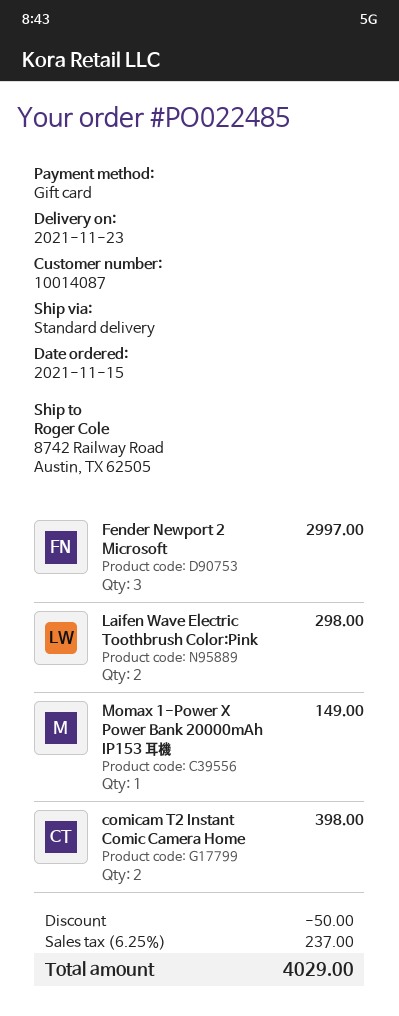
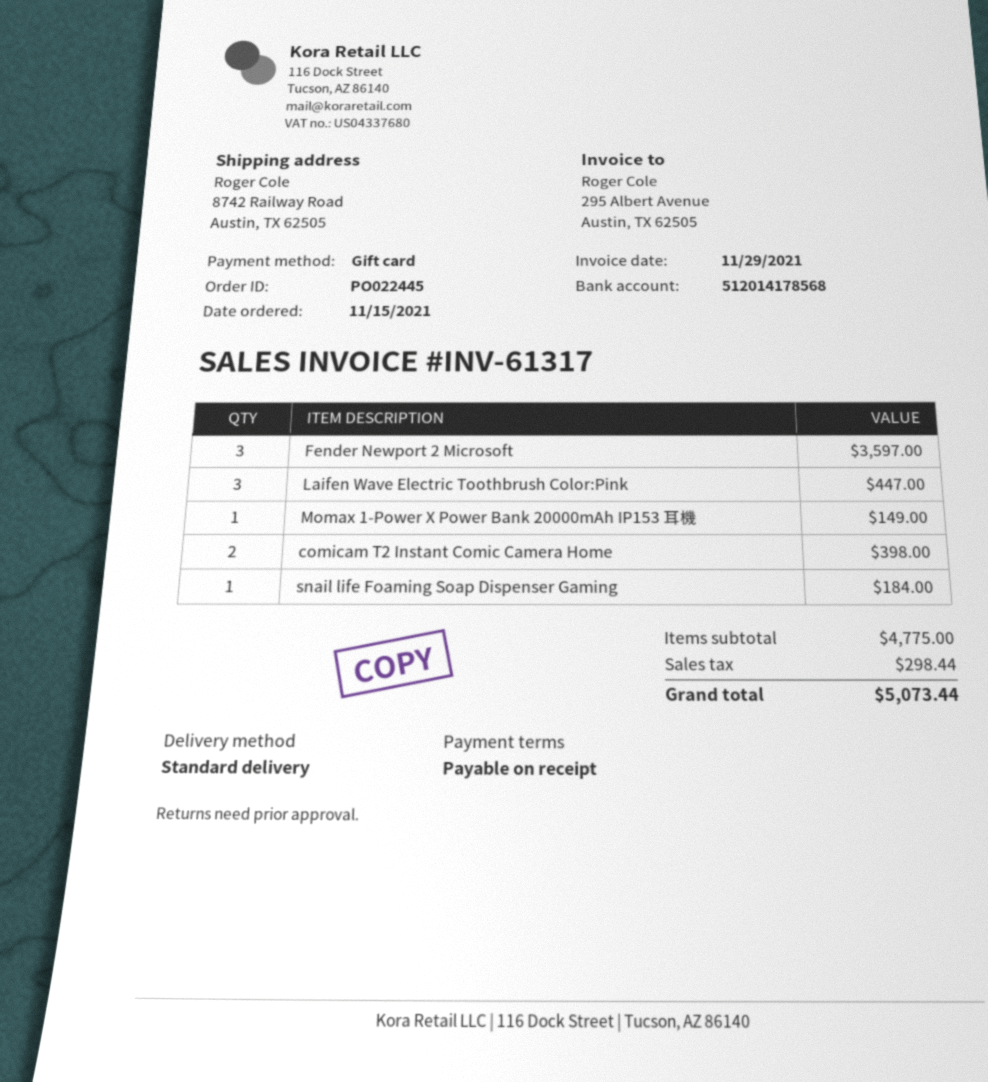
order number: PO022485 -> PO022445
Fender Newport 2 Microsoft: 3 for 2997.00 -> 3 for 3597.00
Laifen Wave Electric Toothbrush Color:Pink: 2 for 298.00 -> 3 for 447.00
snail life Foaming Soap Dispenser Gaming: none -> 1 for 184.00
discount: 50.00 -> none
tax: 237.00 -> 298.44
total: 4029.00 -> 5073.44

